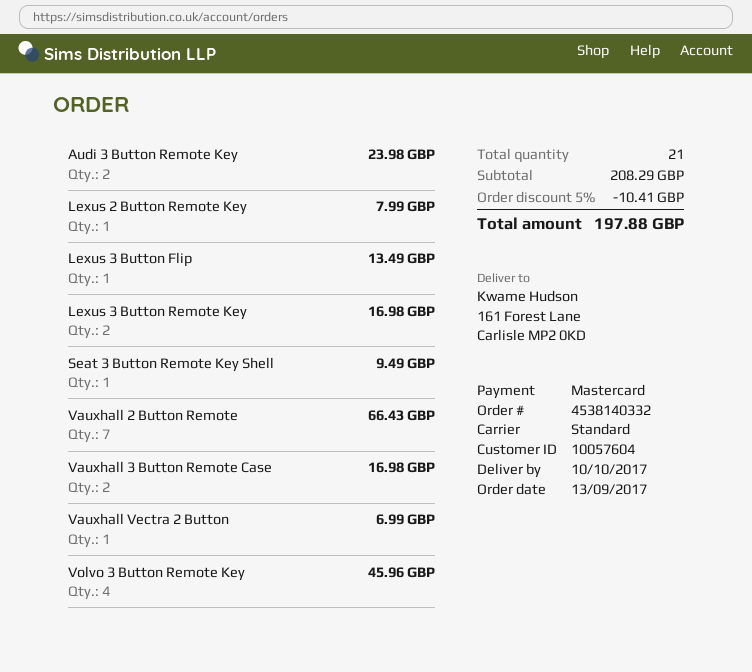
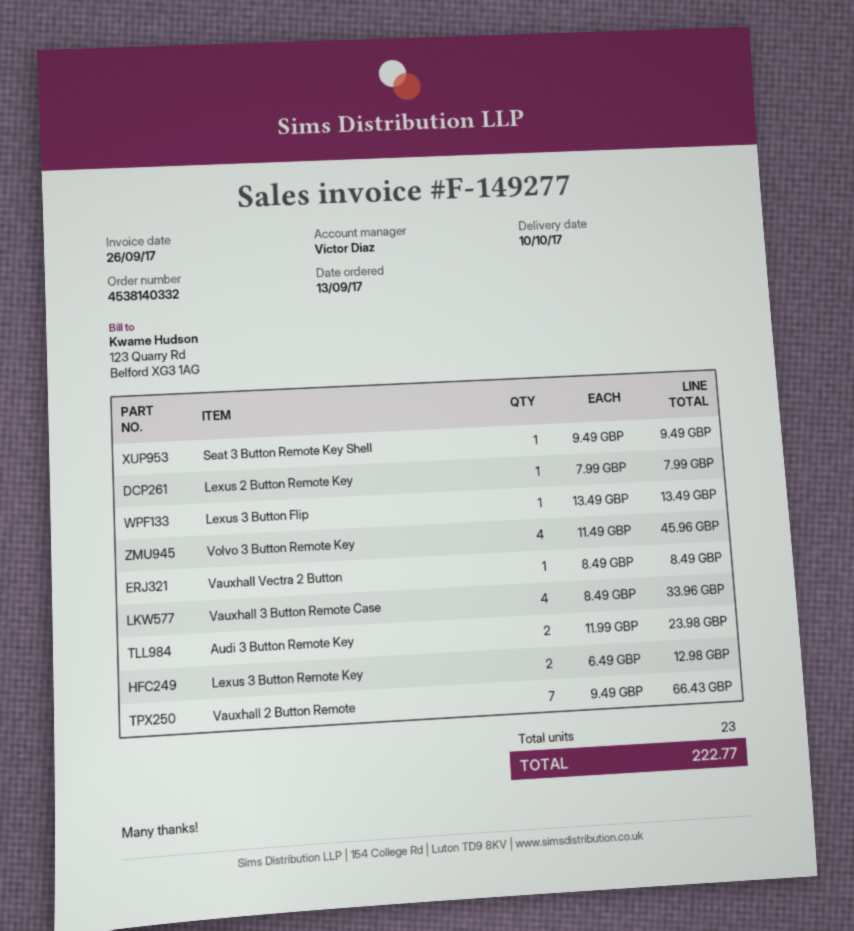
Lexus 3 Button Remote Key: 2 for 16.98 -> 2 for 12.98
Vauxhall 3 Button Remote Case: 2 for 16.98 -> 4 for 33.96
Vauxhall Vectra 2 Button: 1 for 6.99 -> 1 for 8.49
total quantity: 21 -> 23
discount: 5% = 10.41 -> none
total: 197.88 -> 222.77

